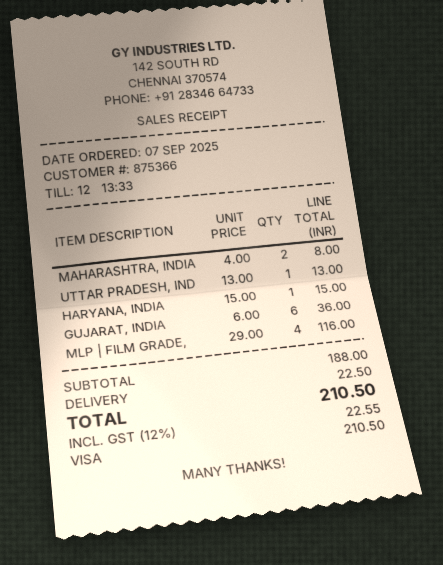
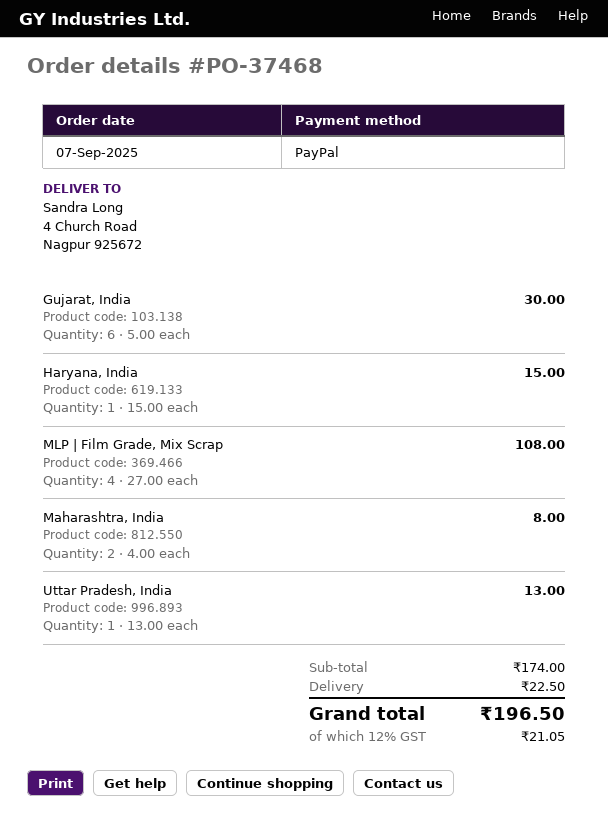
payment method: Visa -> PayPal
GUJARAT, INDIA: 6 x 6.00 = 36.00 -> 6 x 5.00 = 30.00
MLP | FILM GRADE,: 4 x 29.00 = 116.00 -> 4 x 27.00 = 108.00
subtotal: 188.00 -> 174.00
tax: 12% = 22.55 -> 12% = 21.05
total: 210.50 -> 196.50

